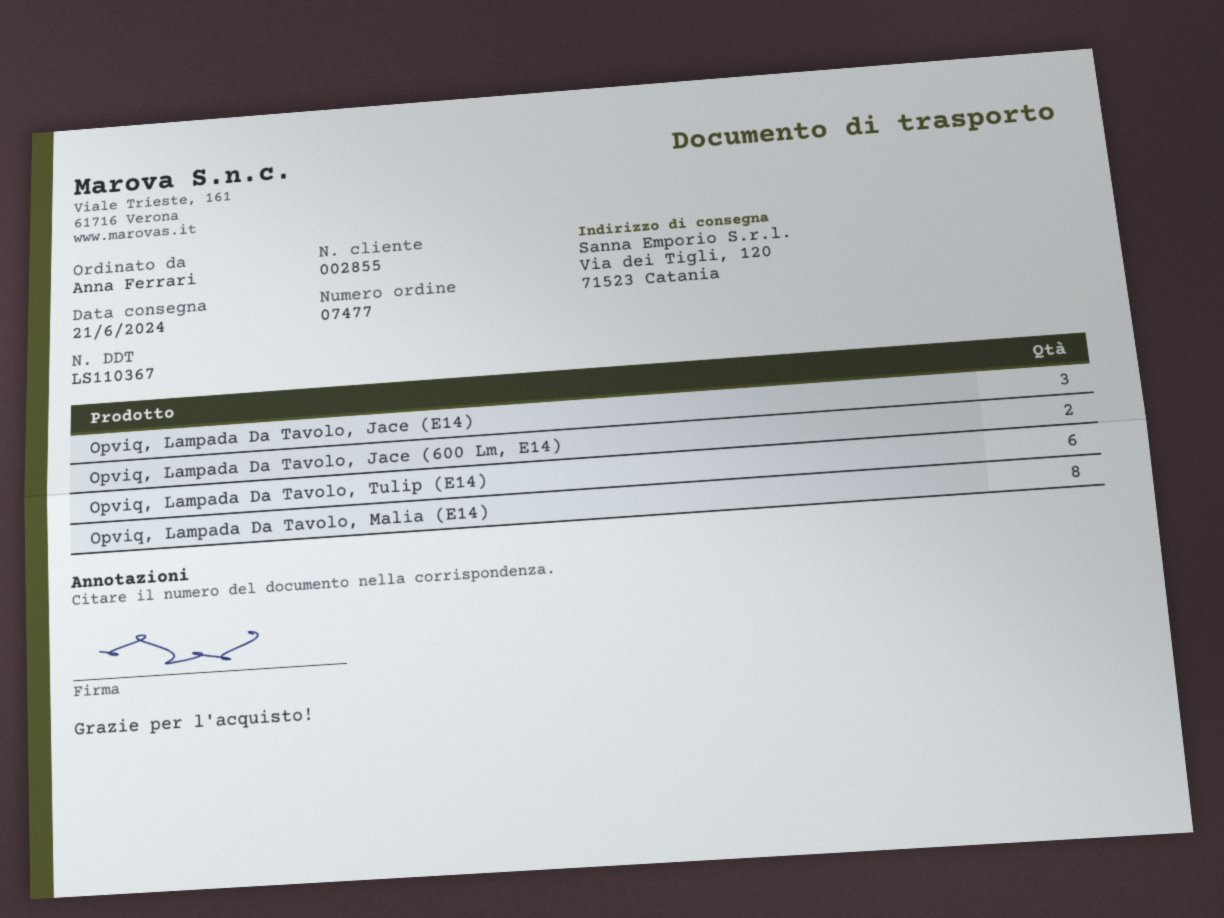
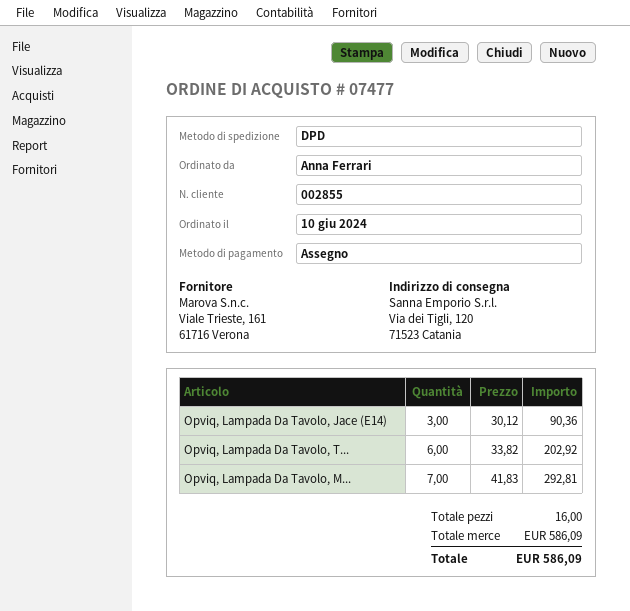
Opviq, Lampada Da Tavolo, Jace (600 Lm, E14): 2 -> none
Opviq, Lampada Da Tavolo, Malia (E14): 8 -> 7

